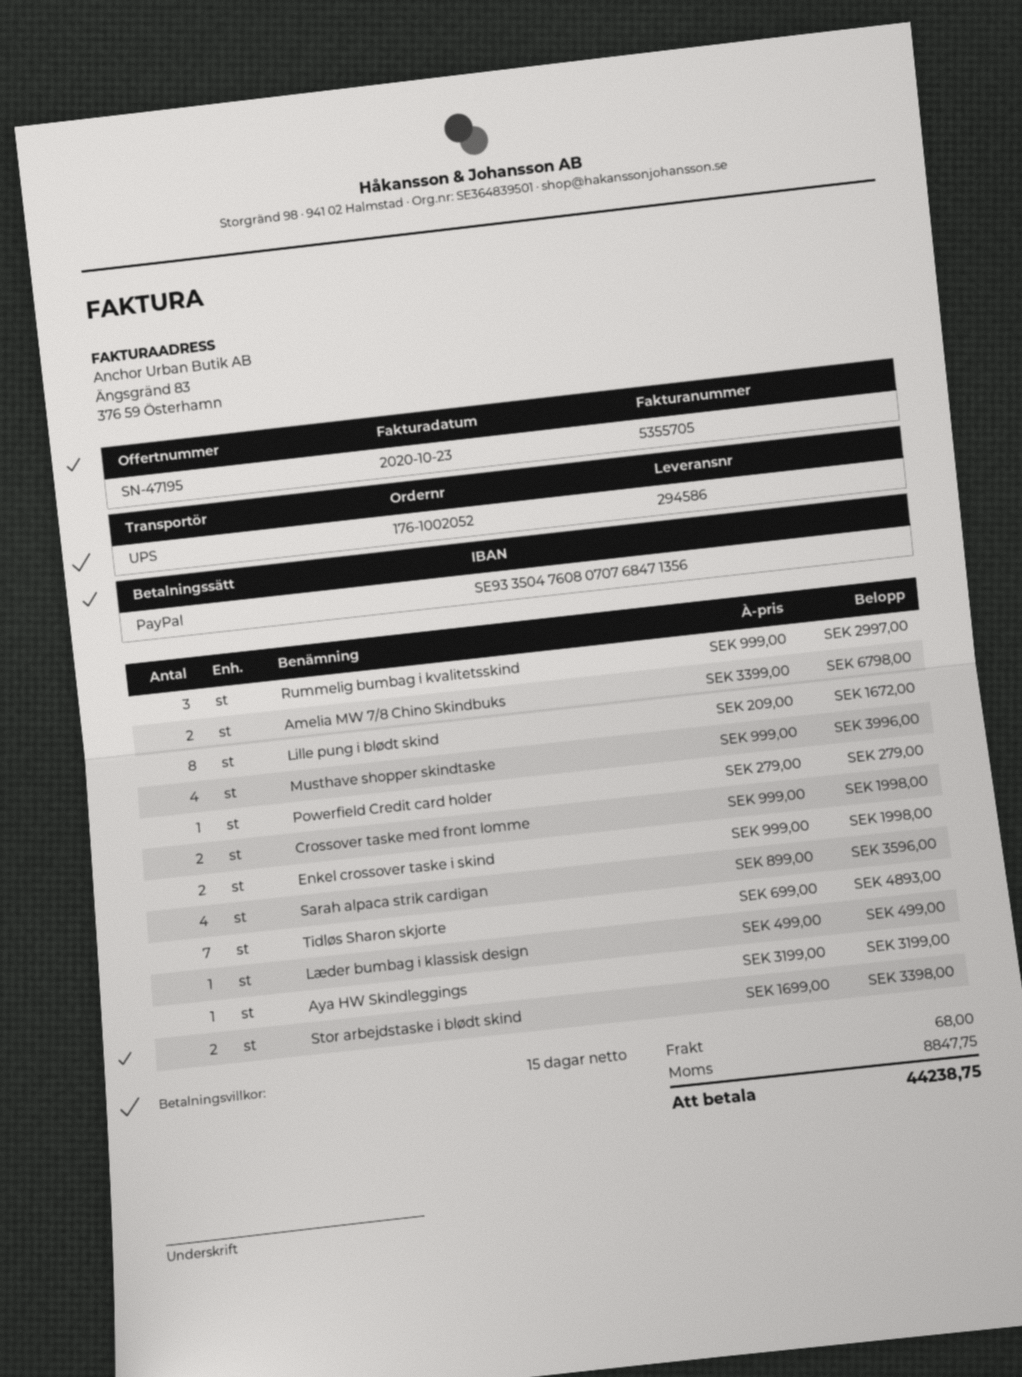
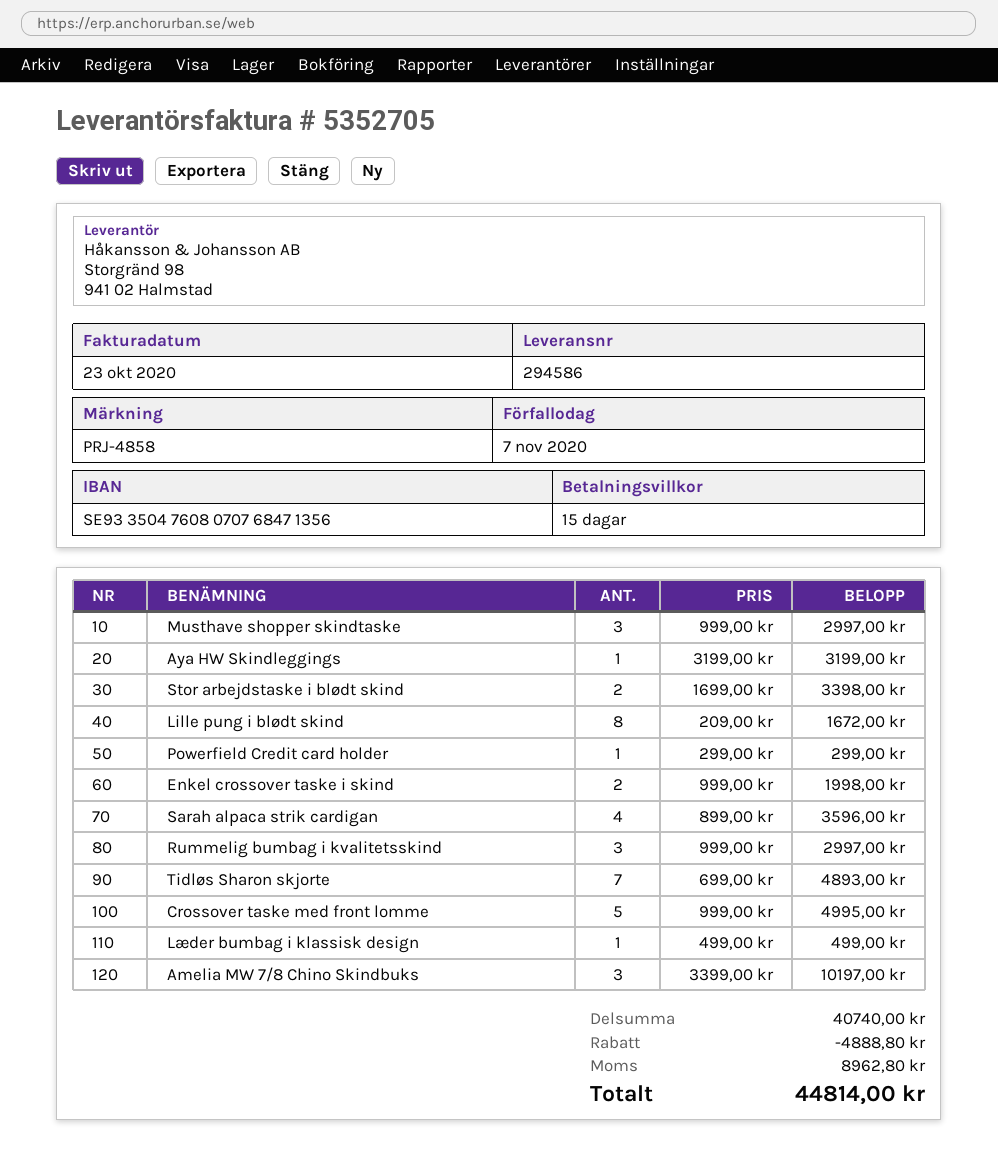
invoice number: 5355705 -> 5352705
Amelia MW 7/8 Chino Skindbuks: 2 x 3399.00 = 6798.00 -> 3 x 3399.00 = 10197.00
Musthave shopper skindtaske: 4 x 999.00 = 3996.00 -> 3 x 999.00 = 2997.00
Powerfield Credit card holder: 1 x 279.00 = 279.00 -> 1 x 299.00 = 299.00
Crossover taske med front lomme: 2 x 999.00 = 1998.00 -> 5 x 999.00 = 4995.00
discount: none -> 4888.80
shipping: 68.00 -> none
tax: 8847.75 -> 8962.80
total: 44238.75 -> 44814.00

